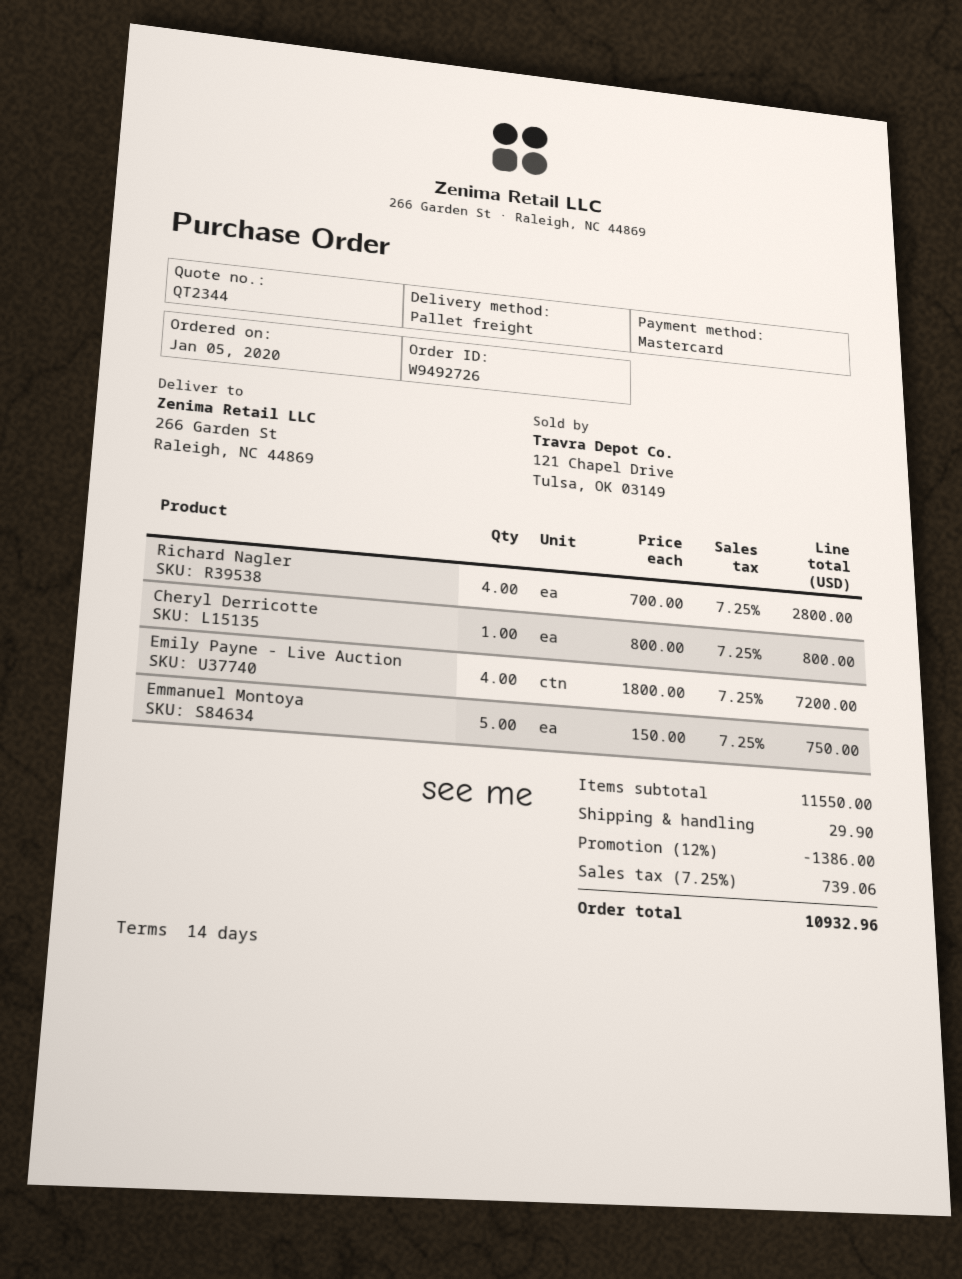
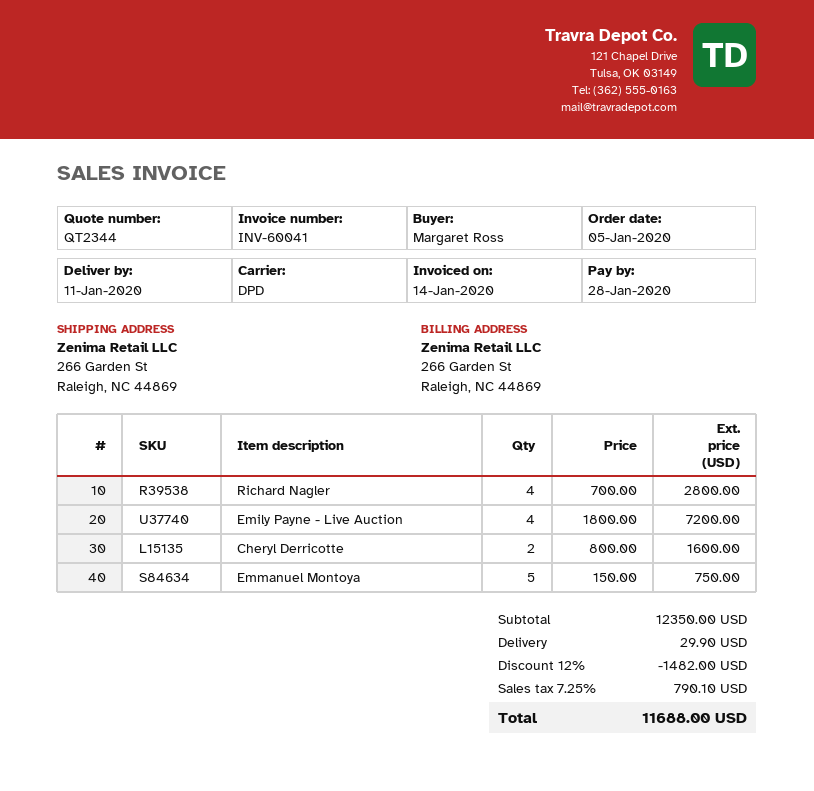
shipping method: pallet freight -> DPD
Cheryl Derricotte: 1 x 800.00 = 800.00 -> 2 x 800.00 = 1600.00
subtotal: 11550.00 -> 12350.00
discount: 12% = 1386.00 -> 12% = 1482.00
tax: 7.25% = 739.06 -> 7.25% = 790.10
total: 10932.96 -> 11688.00

